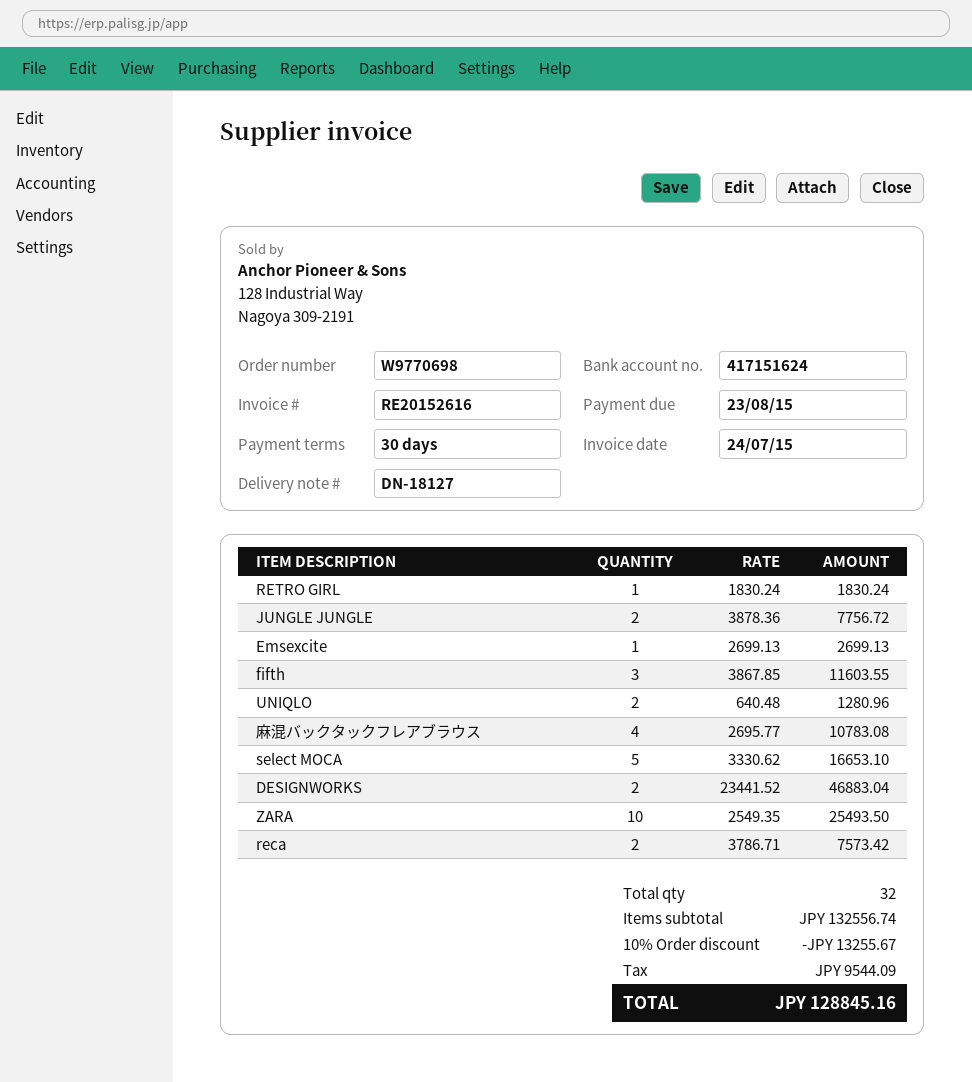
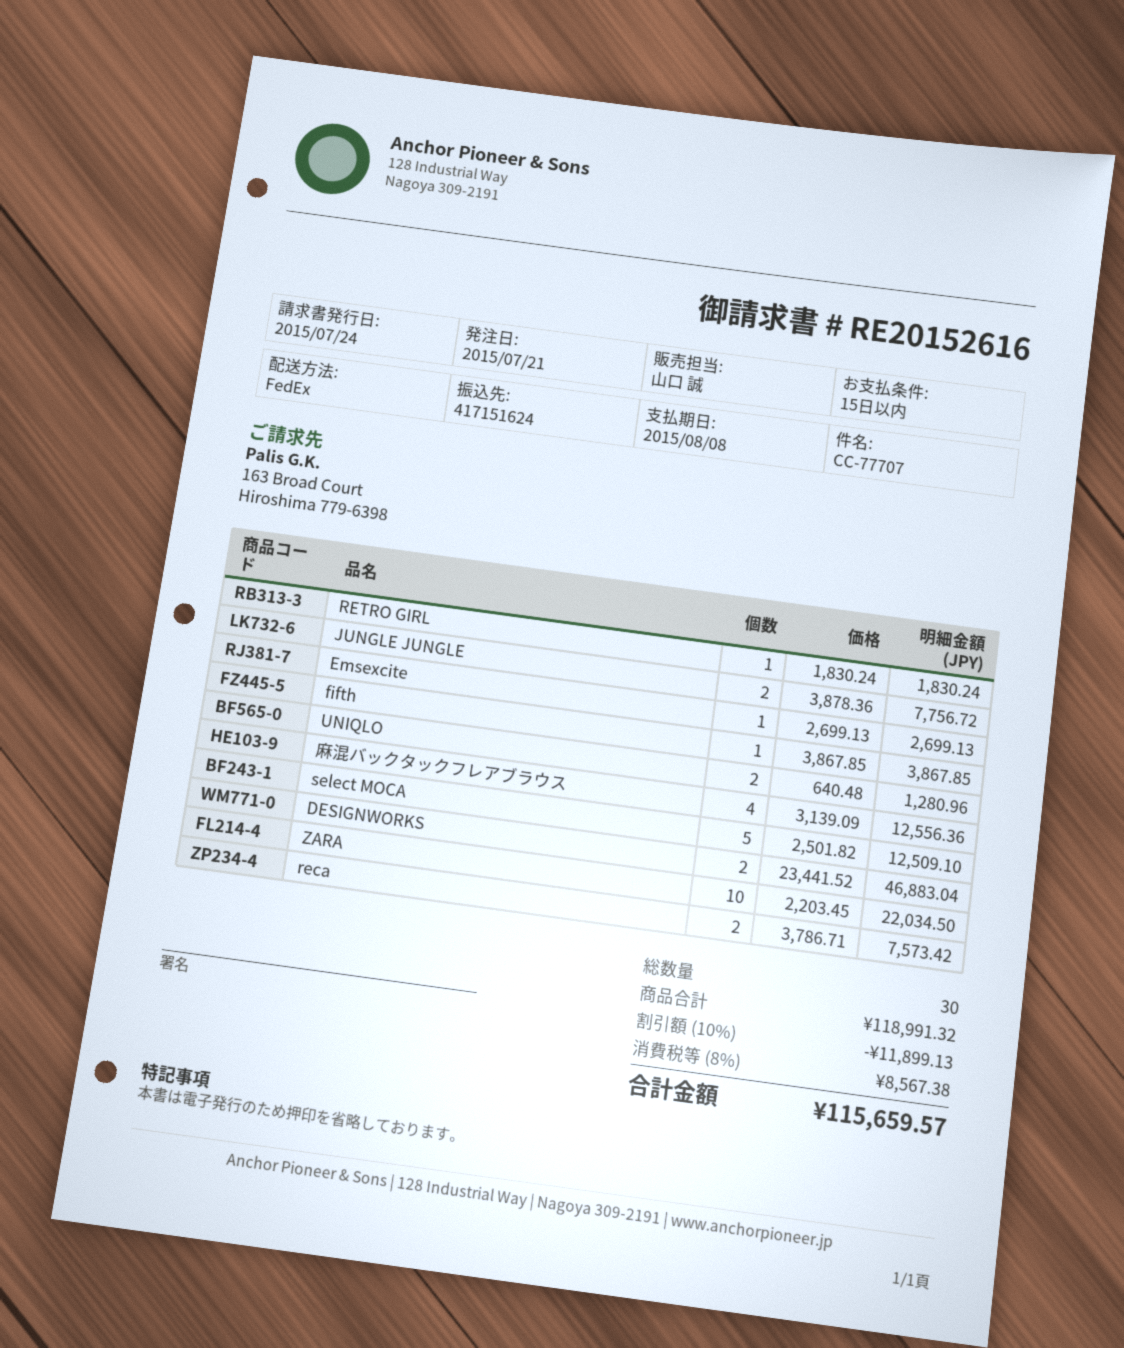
payment terms: 30 days -> 15 days
due date: 2015-08-23 -> 2015-08-08
fifth: 3 x 3867.85 = 11603.55 -> 1 x 3867.85 = 3867.85
麻混バックタックフレアブラウス: 4 x 2695.77 = 10783.08 -> 4 x 3139.09 = 12556.36
select MOCA: 5 x 3330.62 = 16653.10 -> 5 x 2501.82 = 12509.10
ZARA: 10 x 2549.35 = 25493.50 -> 10 x 2203.45 = 22034.50
total quantity: 32 -> 30
subtotal: 132556.74 -> 118991.32
discount: 10% = 13255.67 -> 10% = 11899.13
tax: 9544.09 -> 8567.38
total: 128845.16 -> 115659.57

